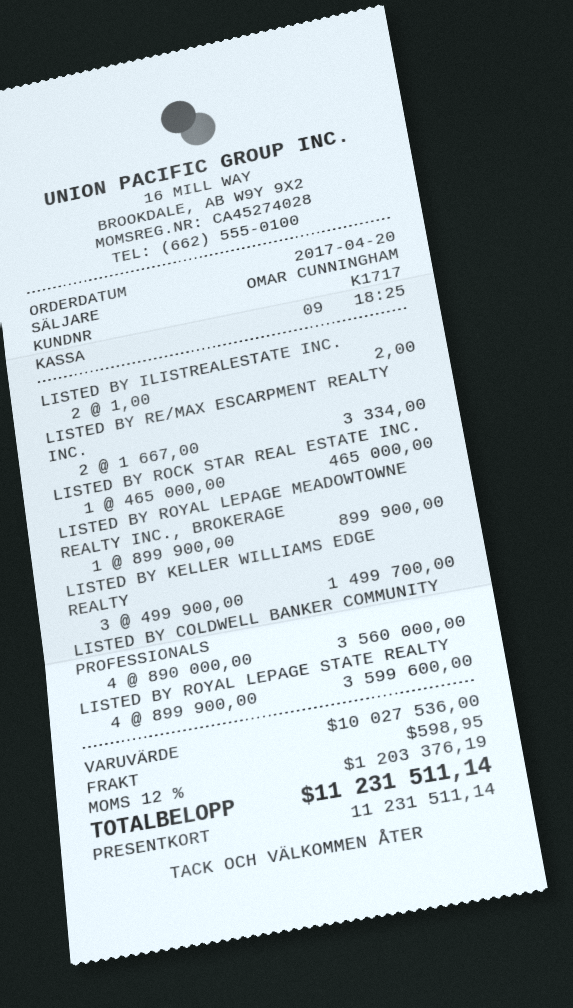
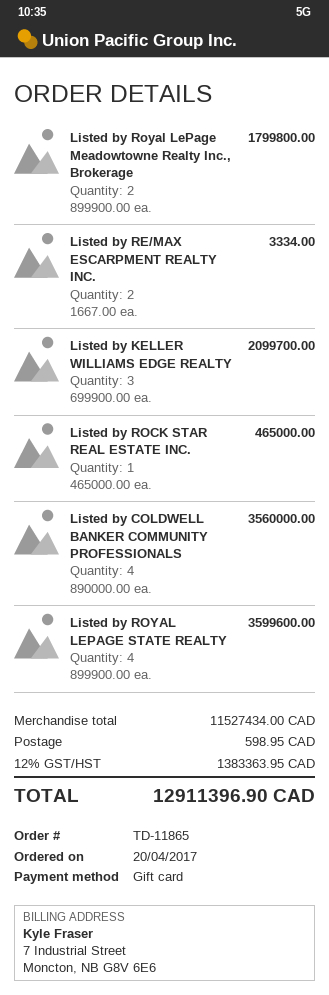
LISTED BY ILISTREALESTATE INC.: 2 x 1.00 = 2.00 -> none
LISTED BY ROYAL LEPAGE MEADOWTOWNE REALTY INC., BROKERAGE: 1 x 899900.00 = 899900.00 -> 2 x 899900.00 = 1799800.00
LISTED BY KELLER WILLIAMS EDGE REALTY: 3 x 499900.00 = 1499700.00 -> 3 x 699900.00 = 2099700.00
subtotal: 10027536.00 -> 11527434.00
tax: 12% = 1203376.19 -> 12% = 1383363.95
total: 11231511.14 -> 12911396.90

